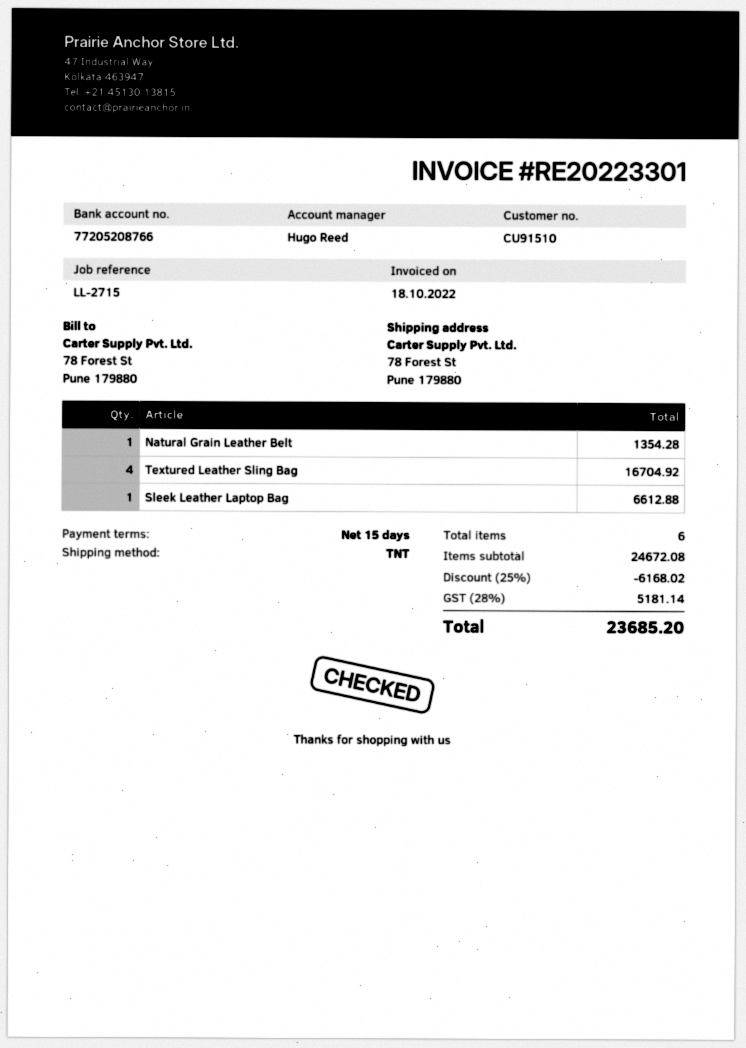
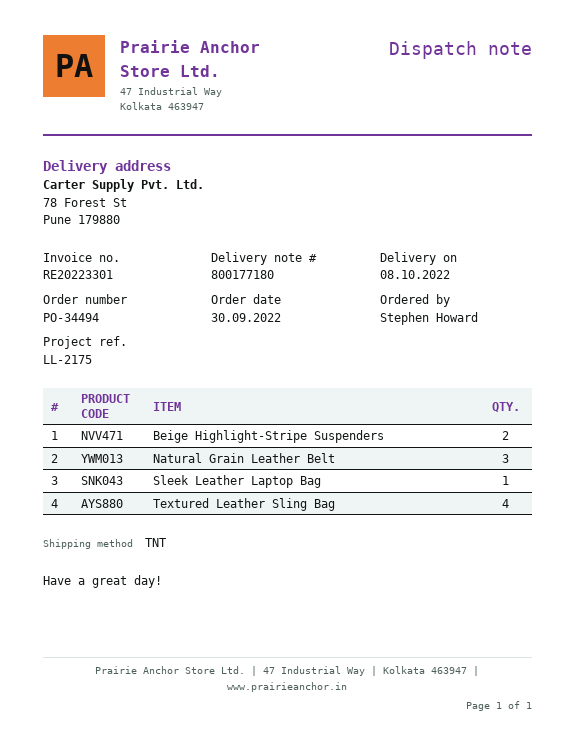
reference: LL-2715 -> LL-2175
Natural Grain Leather Belt: 1 -> 3
Beige Highlight-Stripe Suspenders: none -> 2

